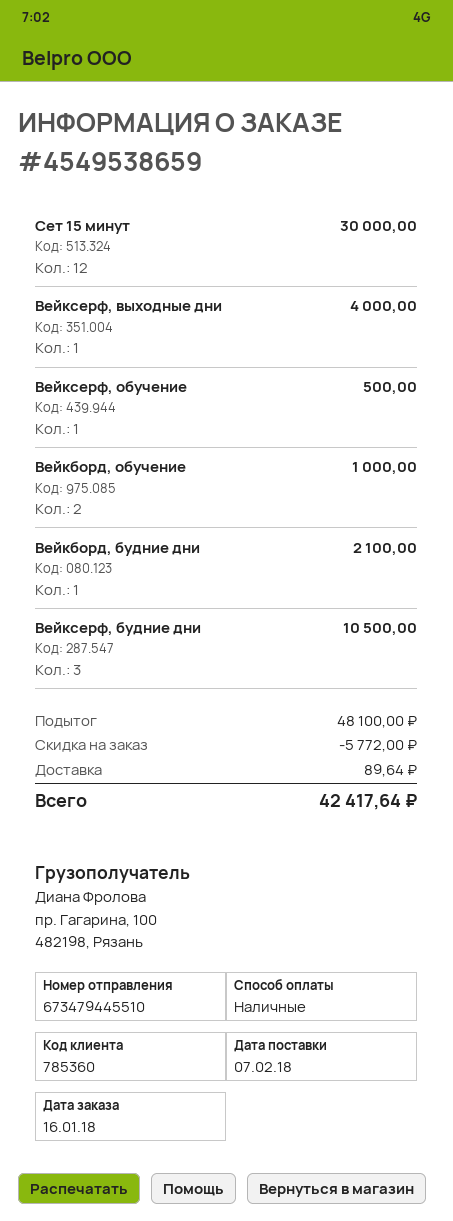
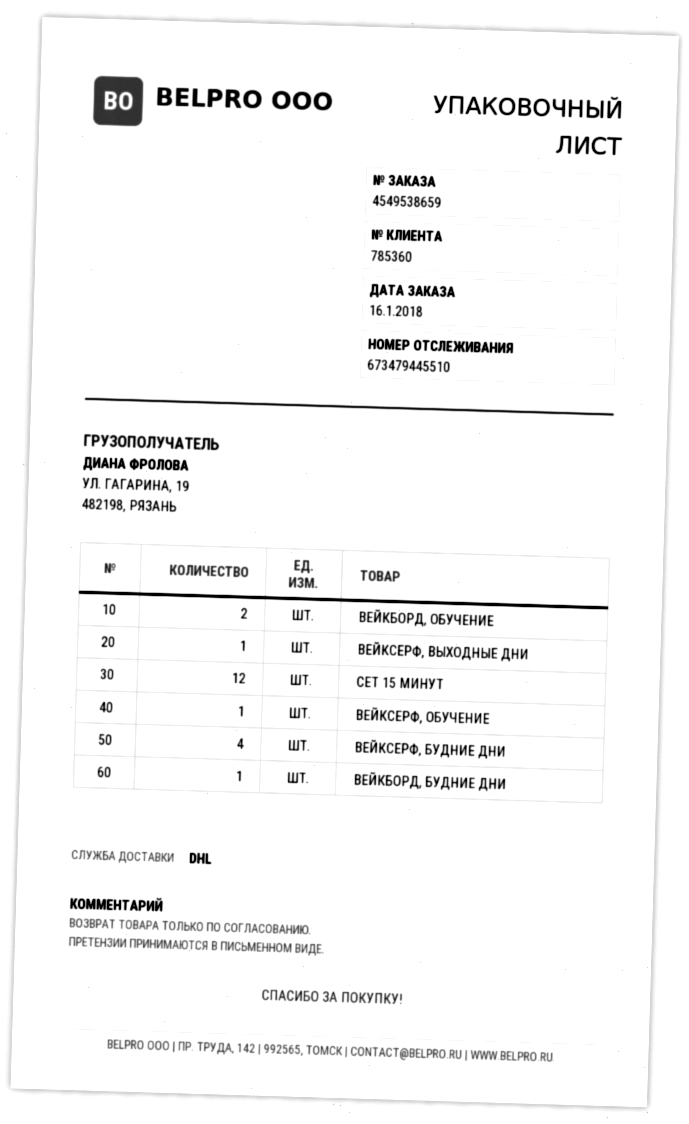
ship to: пр. Гагарина, 100, 482198, Рязань -> УЛ. ГАГАРИНА, 19, 482198, РЯЗАНЬ
Вейксерф, будние дни: 3 -> 4

